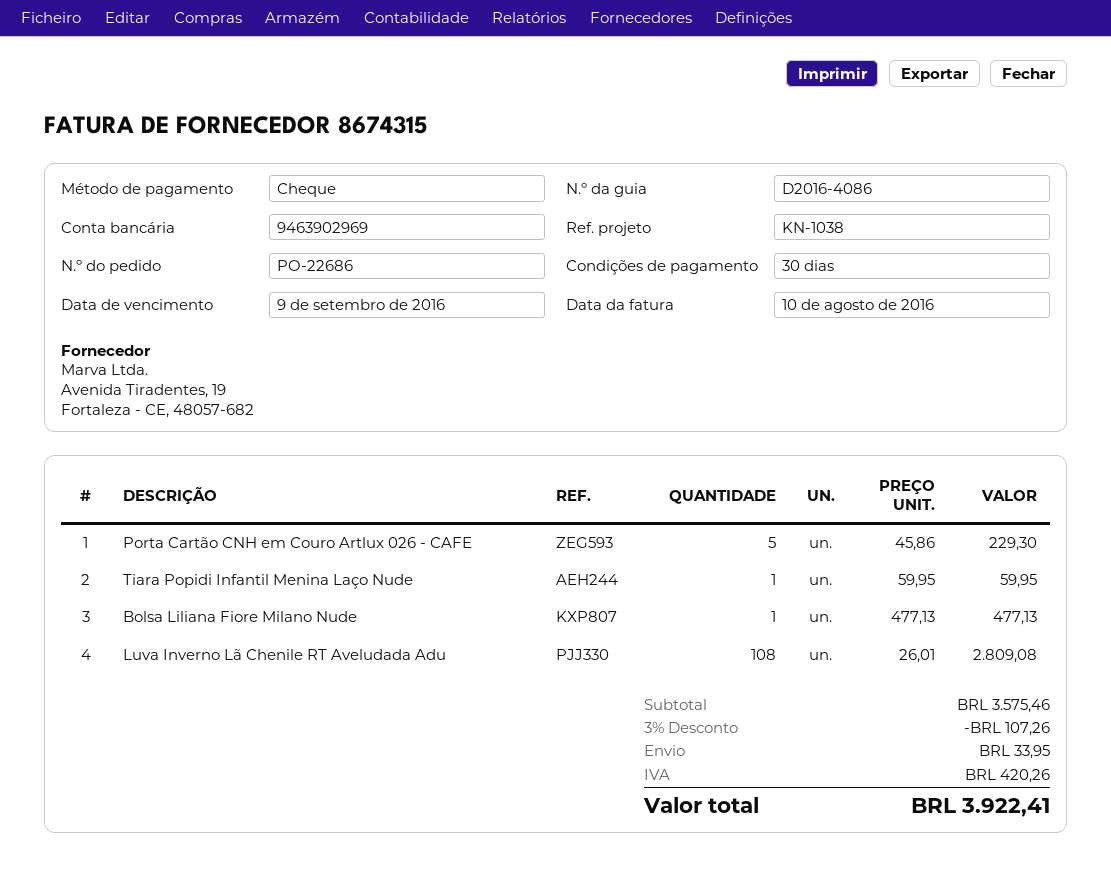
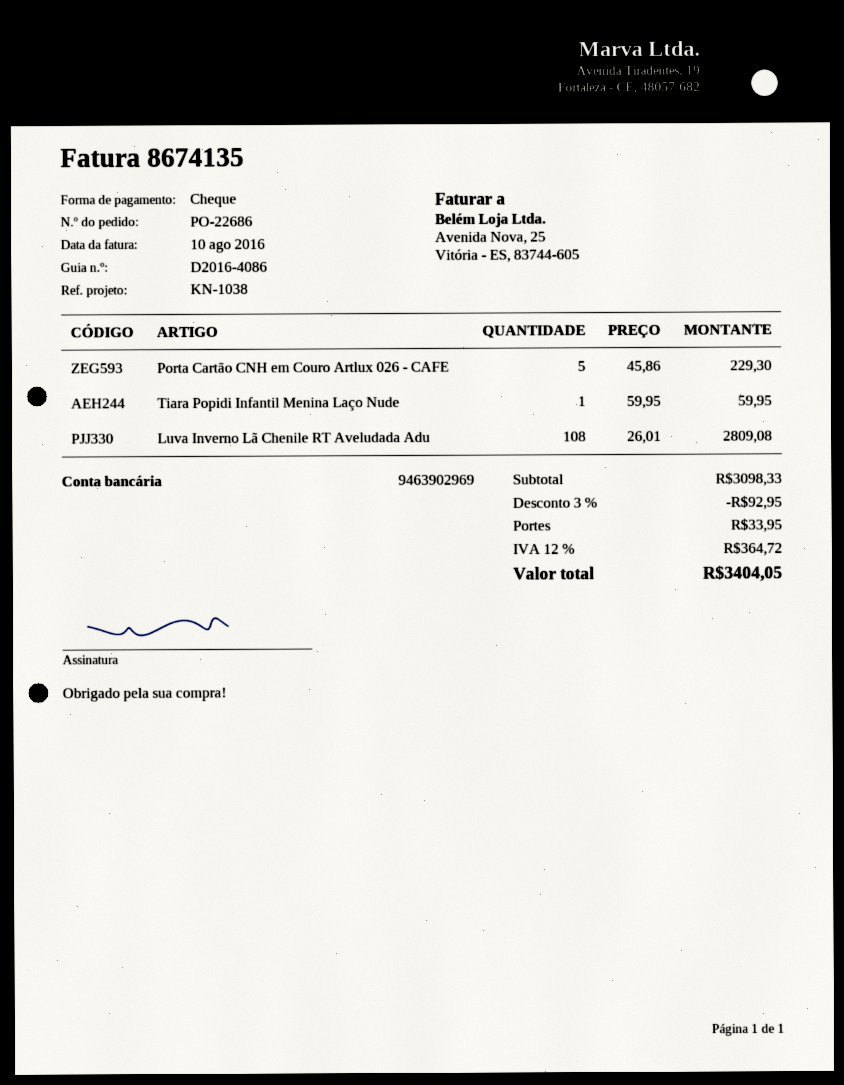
invoice number: 8674315 -> 8674135
Bolsa Liliana Fiore Milano Nude: 1 x 477.13 = 477.13 -> none
subtotal: 3575.46 -> 3098.33
discount: 3% = 107.26 -> 3% = 92.95
tax: 420.26 -> 364.72
total: 3922.41 -> 3404.05

